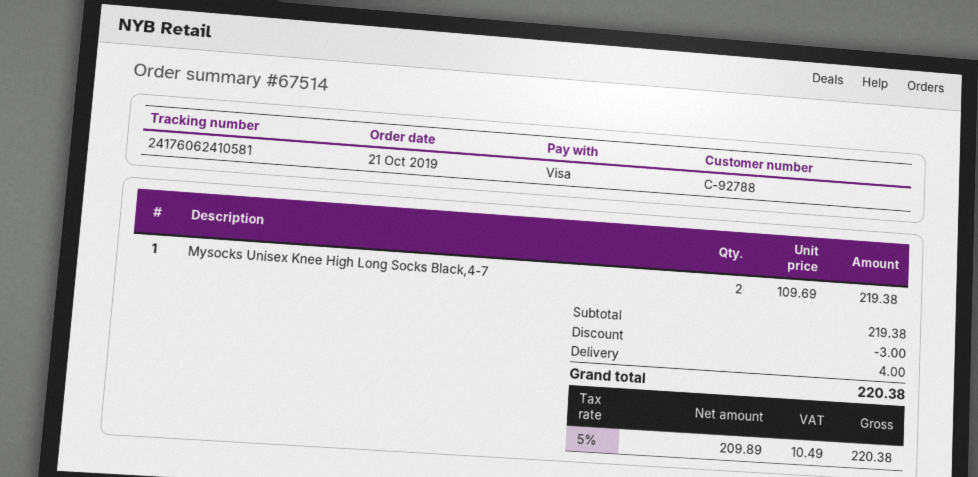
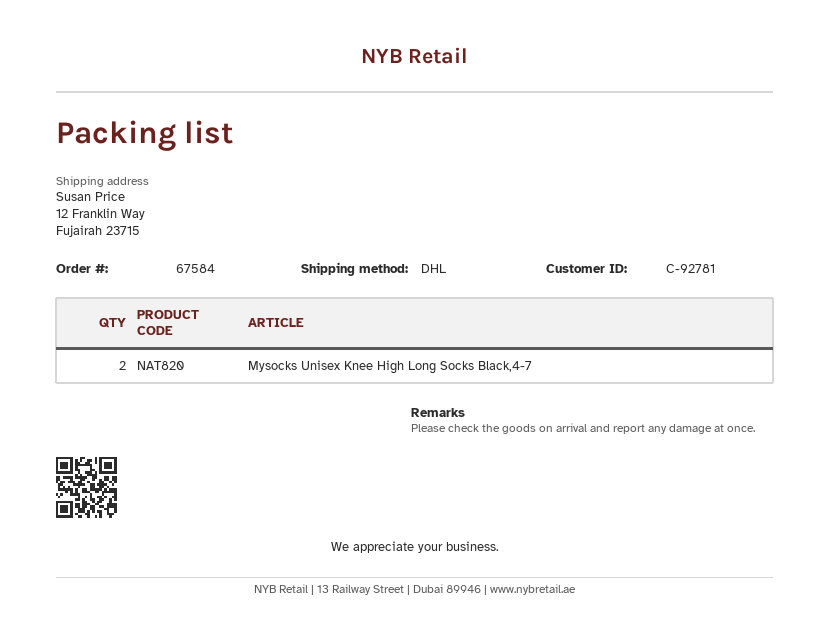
order number: 67514 -> 67584
customer number: C-92788 -> C-92781

